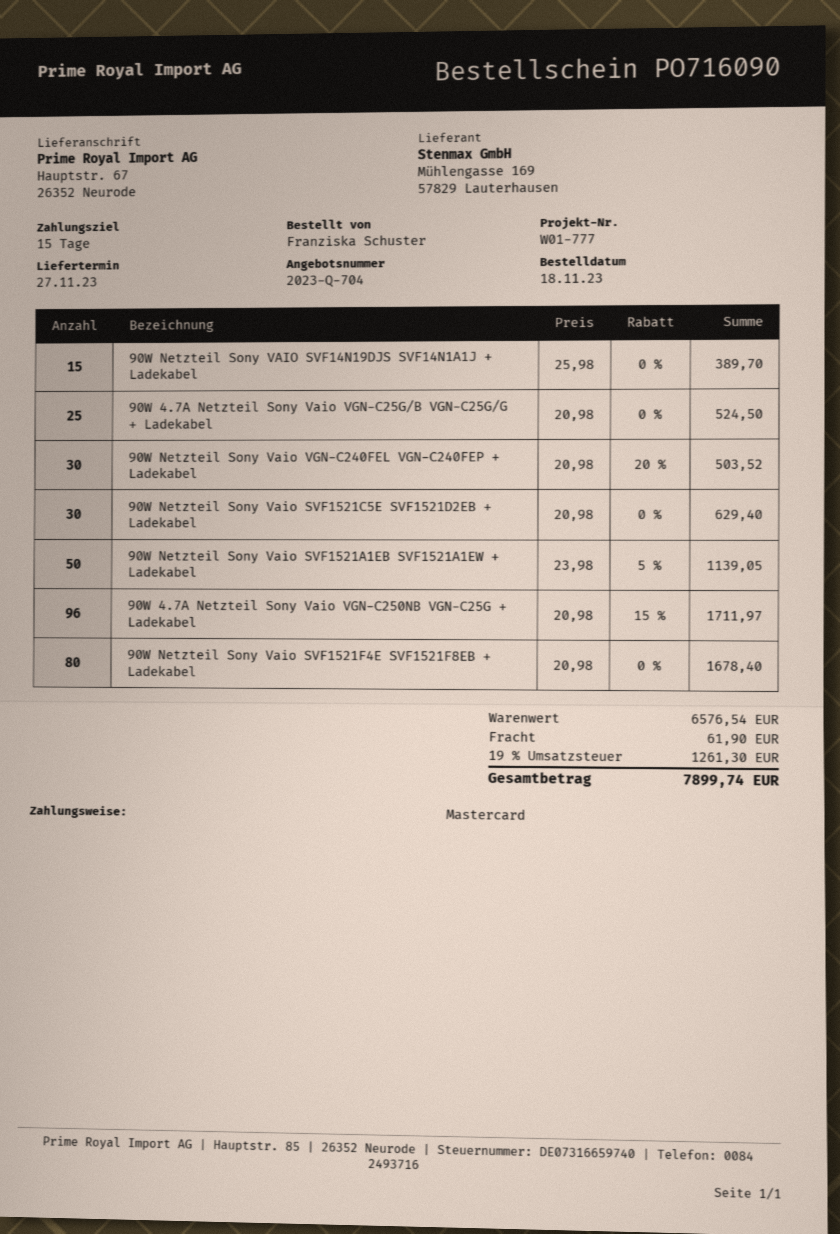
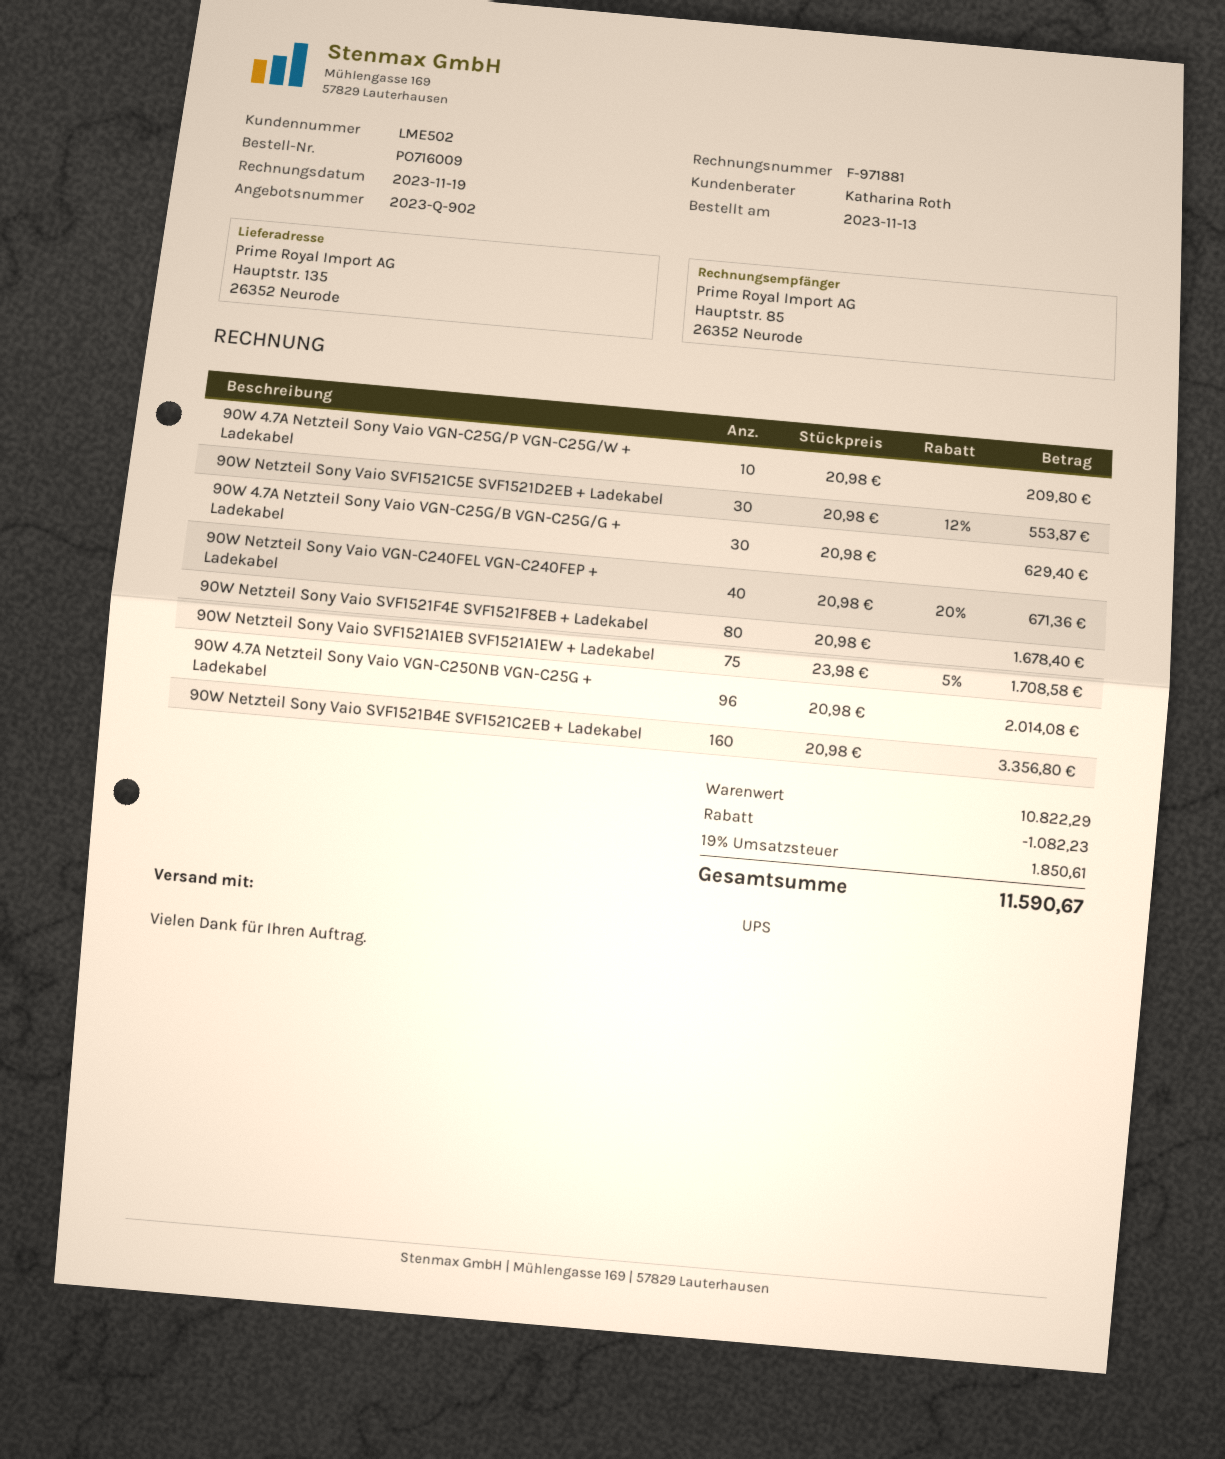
quote number: 2023-Q-704 -> 2023-Q-902
order number: PO716090 -> PO716009
order date: 2023-11-18 -> 2023-11-13
ship to: Hauptstr. 67, 26352 Neurode -> Hauptstr. 135, 26352 Neurode
90W Netzteil Sony VAIO SVF14N19DJS SVF14N1A1J + Ladekabel: 15 x 25.98 = 389.70 -> none
90W 4.7A Netzteil Sony Vaio VGN-C25G/B VGN-C25G/G + Ladekabel: 25 x 20.98 = 524.50 -> 30 x 20.98 = 629.40
90W Netzteil Sony Vaio VGN-C240FEL VGN-C240FEP + Ladekabel: 30 x 20.98 - 20% = 503.52 -> 40 x 20.98 - 20% = 671.36
90W Netzteil Sony Vaio SVF1521C5E SVF1521D2EB + Ladekabel: 30 x 20.98 = 629.40 -> 30 x 20.98 - 12% = 553.87
90W Netzteil Sony Vaio SVF1521A1EB SVF1521A1EW + Ladekabel: 50 x 23.98 - 5% = 1139.05 -> 75 x 23.98 - 5% = 1708.58
90W 4.7A Netzteil Sony Vaio VGN-C250NB VGN-C25G + Ladekabel: 96 x 20.98 - 15% = 1711.97 -> 96 x 20.98 = 2014.08
90W 4.7A Netzteil Sony Vaio VGN-C25G/P VGN-C25G/W + Ladekabel: none -> 10 x 20.98 = 209.80
90W Netzteil Sony Vaio SVF1521B4E SVF1521C2EB + Ladekabel: none -> 160 x 20.98 = 3356.80
subtotal: 6576.54 -> 10822.29
discount: none -> 1082.23
shipping: 61.90 -> none
tax: 19% = 1261.30 -> 19% = 1850.61
total: 7899.74 -> 11590.67

